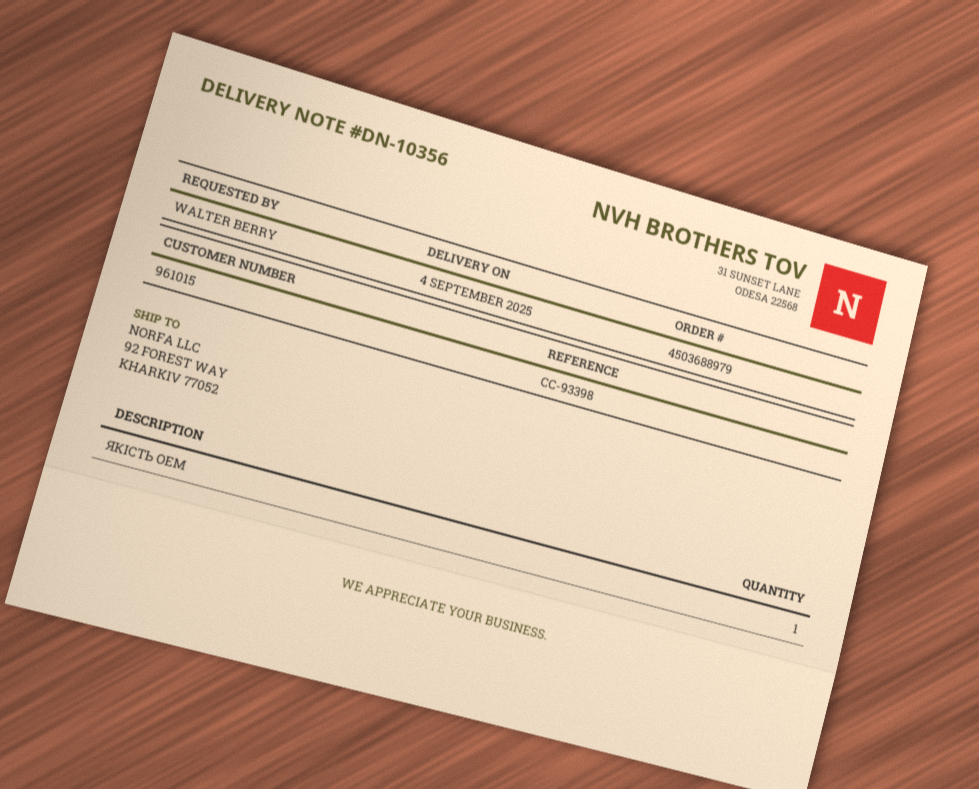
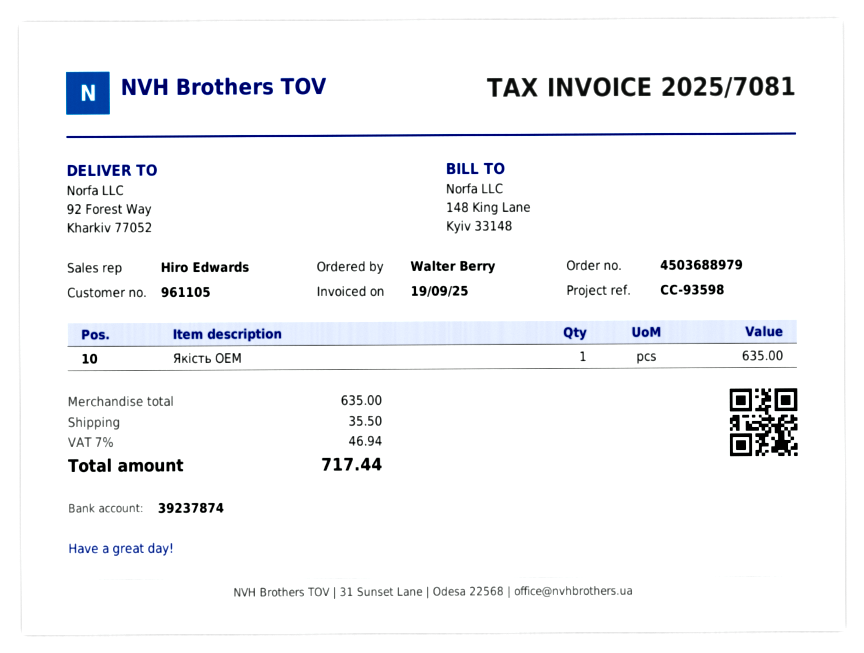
customer number: 961015 -> 961105
reference: CC-93398 -> CC-93598

